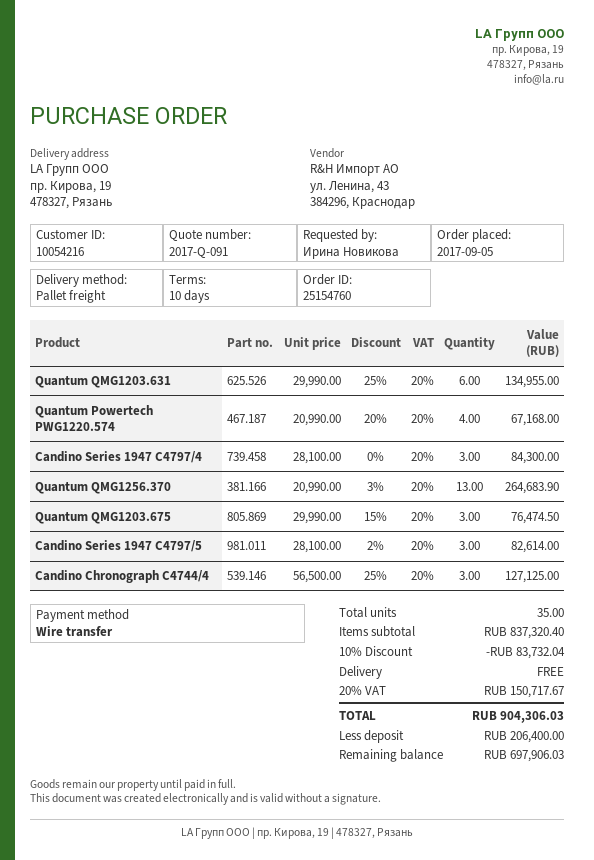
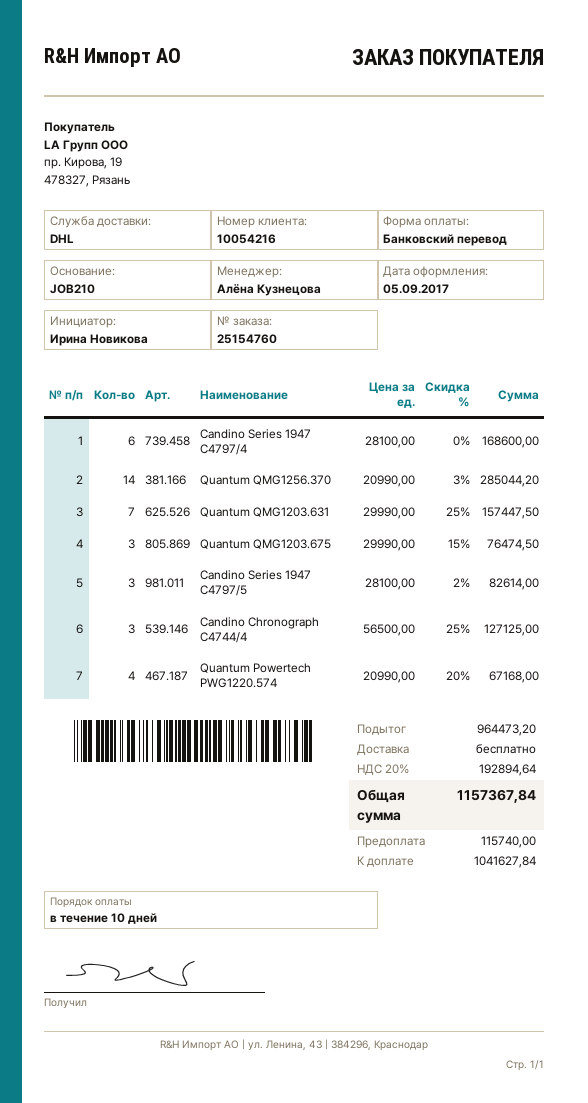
shipping method: pallet freight -> DHL
Quantum QMG1203.631: 6 x 29990.00 - 25% = 134955.00 -> 7 x 29990.00 - 25% = 157447.50
Candino Series 1947 C4797/4: 3 x 28100.00 = 84300.00 -> 6 x 28100.00 = 168600.00
Quantum QMG1256.370: 13 x 20990.00 - 3% = 264683.90 -> 14 x 20990.00 - 3% = 285044.20
subtotal: 837320.40 -> 964473.20
discount: 10% = 83732.04 -> none
tax: 20% = 150717.67 -> 20% = 192894.64
total: 904306.03 -> 1157367.84
deposit: 206400.00 -> 115740.00
balance: 697906.03 -> 1041627.84

